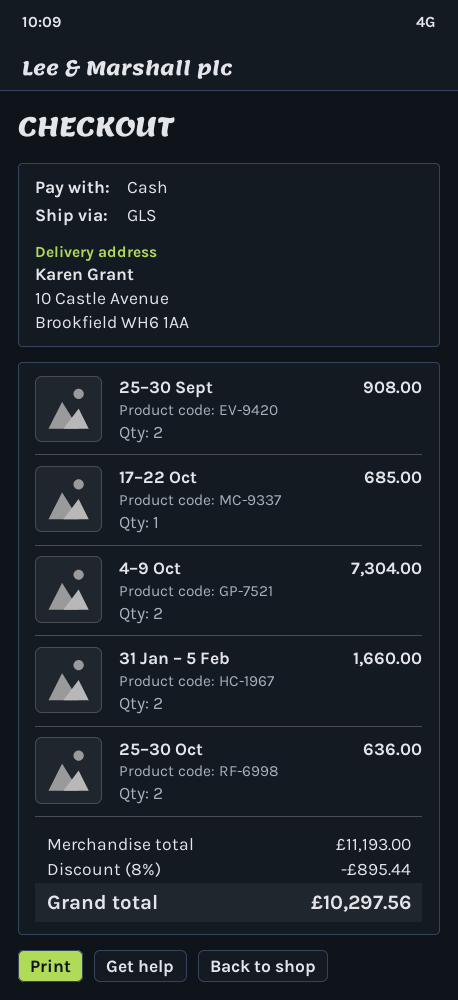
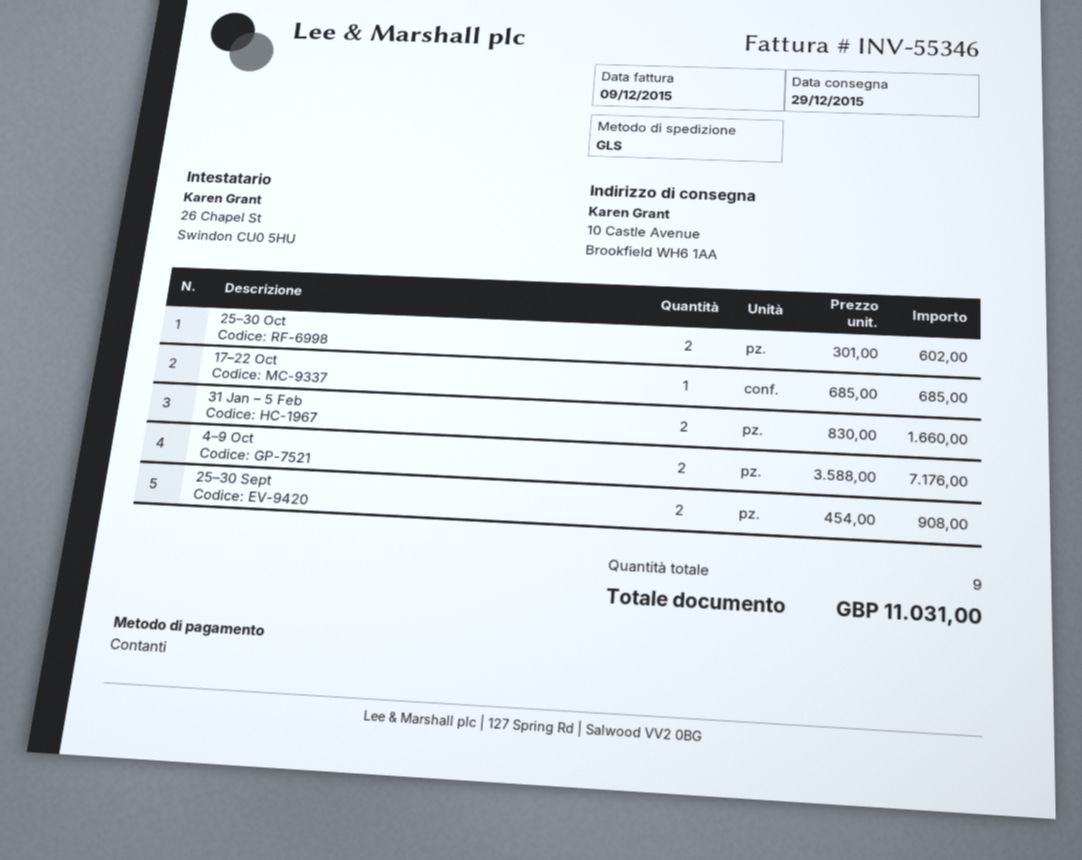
4–9 Oct: 2 for 7304.00 -> 2 for 7176.00
25–30 Oct: 2 for 636.00 -> 2 for 602.00
discount: 8% = 895.44 -> none
total: 10297.56 -> 11031.00

